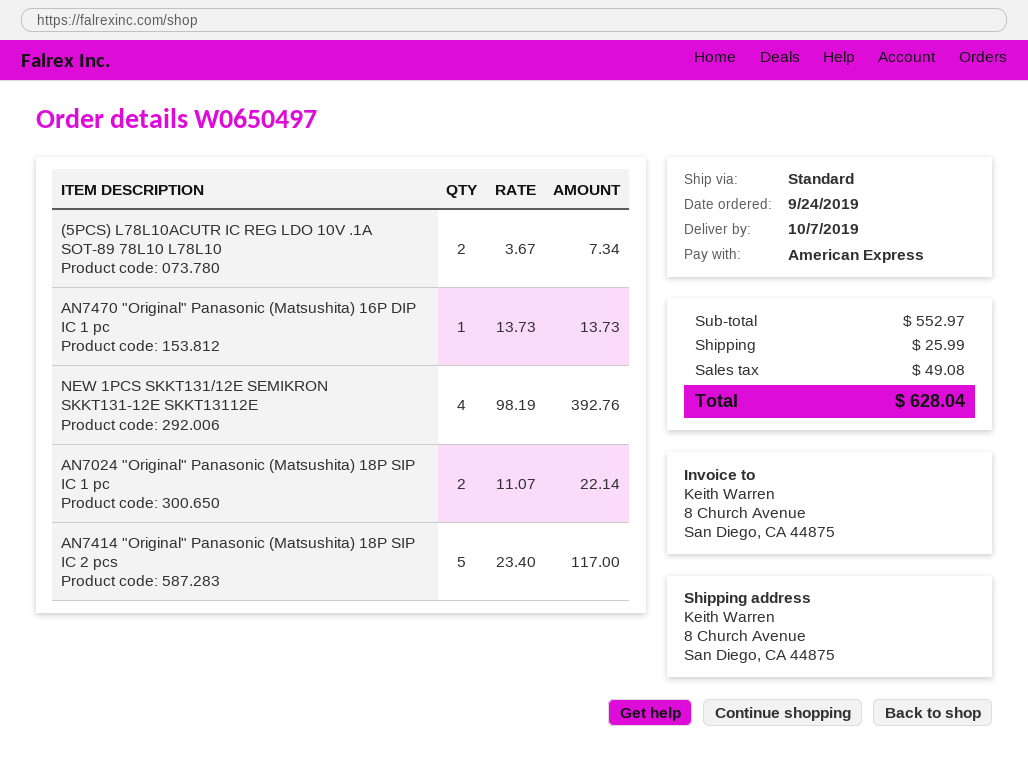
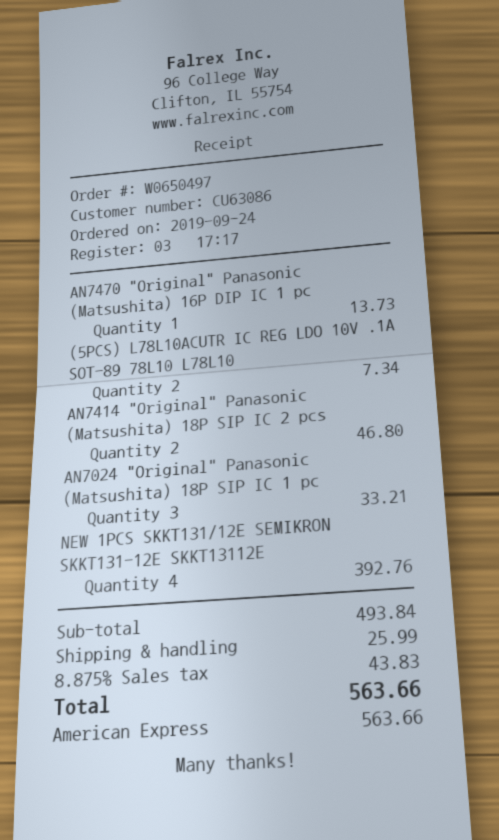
AN7024 "Original" Panasonic (Matsushita) 18P SIP IC 1 pc: 2 for 22.14 -> 3 for 33.21
AN7414 "Original" Panasonic (Matsushita) 18P SIP IC 2 pcs: 5 for 117.00 -> 2 for 46.80
subtotal: 552.97 -> 493.84
tax: 49.08 -> 43.83
total: 628.04 -> 563.66

